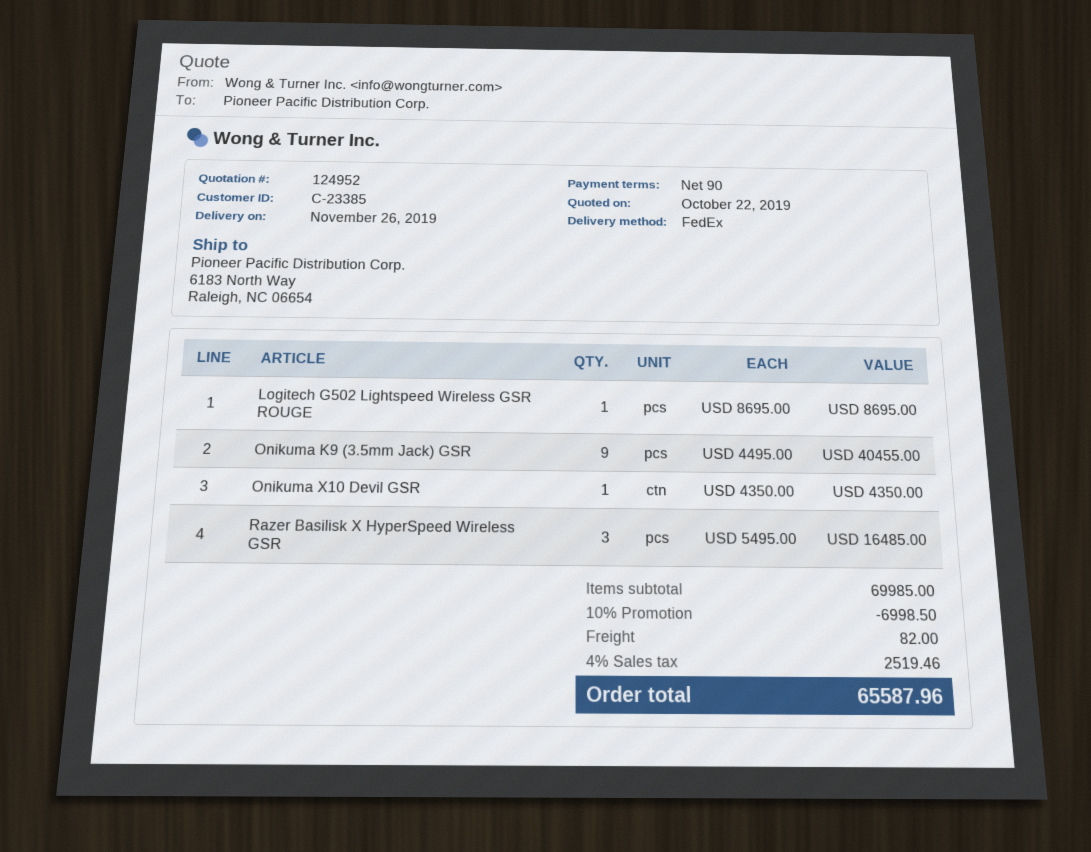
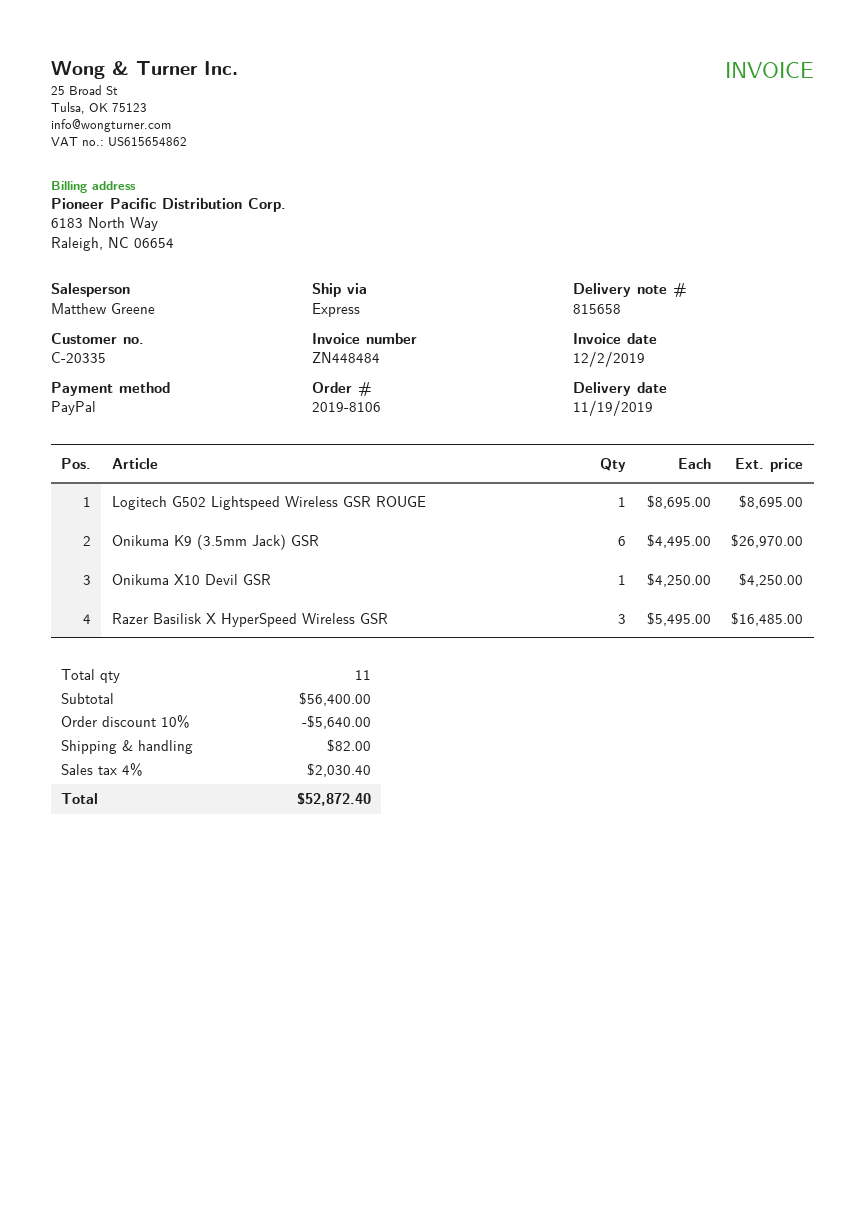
delivery date: 2019-11-26 -> 2019-11-19
customer number: C-23385 -> C-20335
shipping method: FedEx -> express
Onikuma K9 (3.5mm Jack) GSR: 9 x 4495.00 = 40455.00 -> 6 x 4495.00 = 26970.00
Onikuma X10 Devil GSR: 1 x 4350.00 = 4350.00 -> 1 x 4250.00 = 4250.00
subtotal: 69985.00 -> 56400.00
discount: 10% = 6998.50 -> 10% = 5640.00
tax: 4% = 2519.46 -> 4% = 2030.40
total: 65587.96 -> 52872.40

